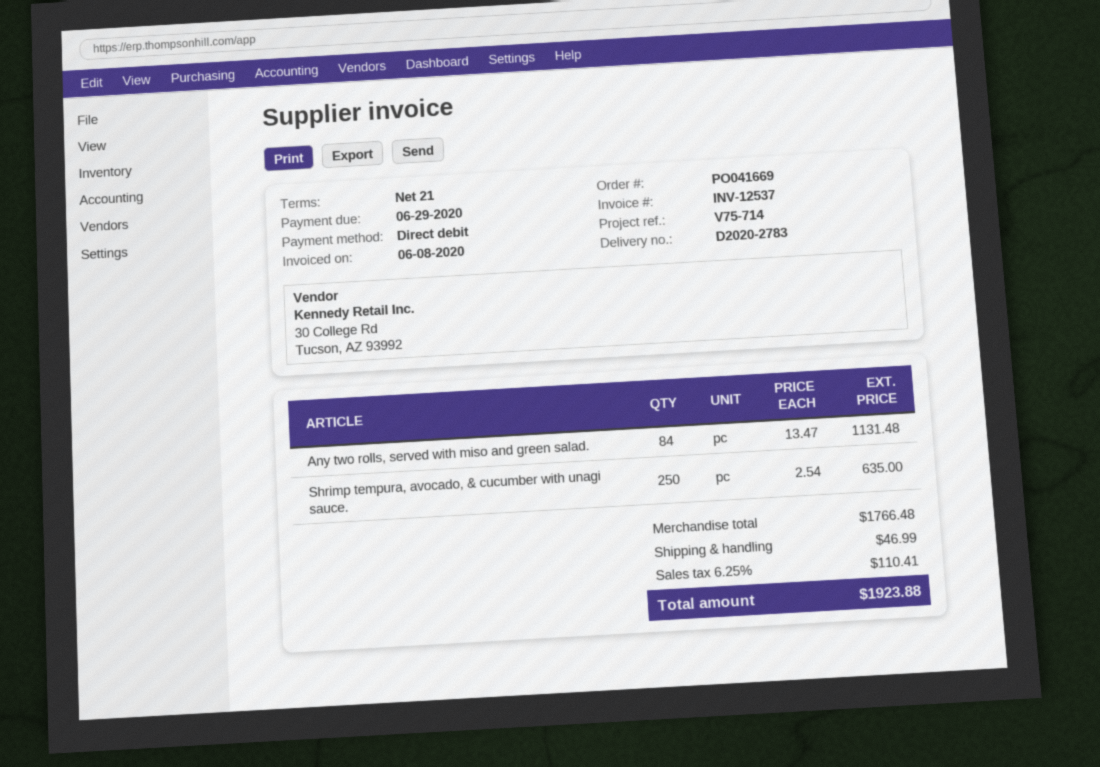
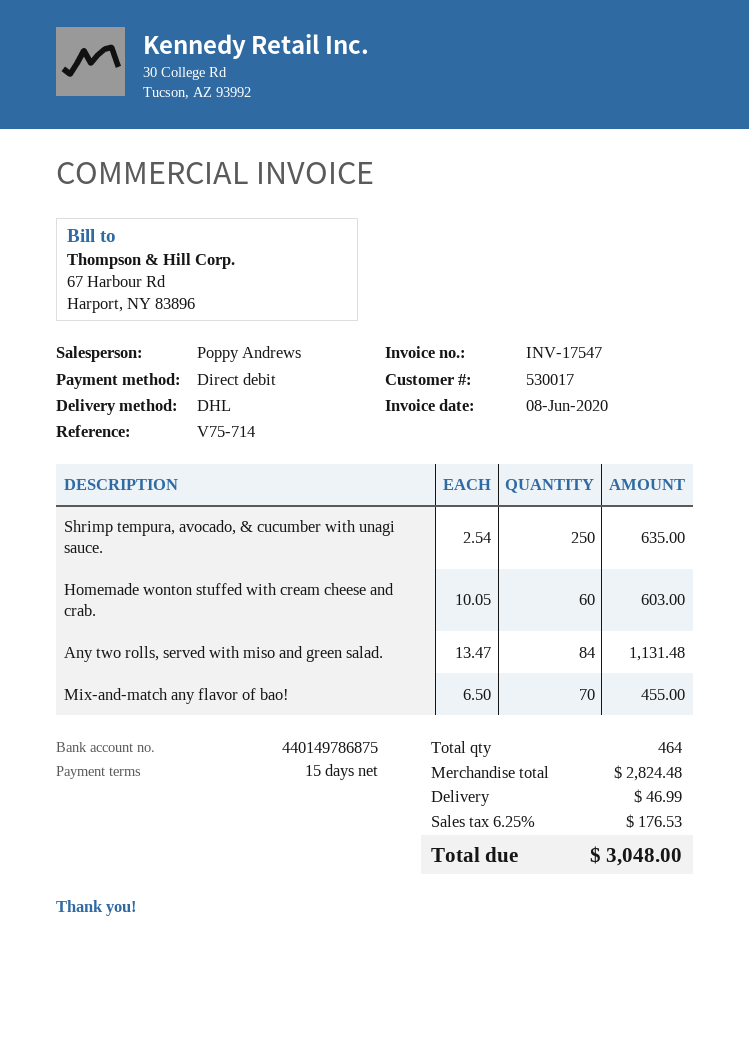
invoice number: INV-12537 -> INV-17547
payment terms: 21 days -> 15 days
Homemade wonton stuffed with cream cheese and crab.: none -> 60 x 10.05 = 603.00
Mix-and-match any flavor of bao!: none -> 70 x 6.50 = 455.00
subtotal: 1766.48 -> 2824.48
tax: 6.25% = 110.41 -> 6.25% = 176.53
total: 1923.88 -> 3048.00

